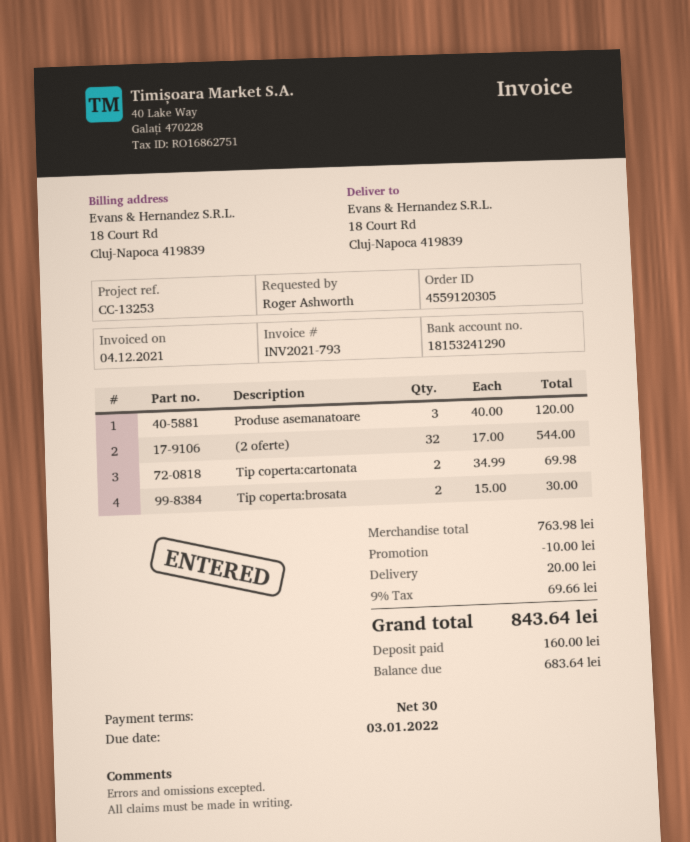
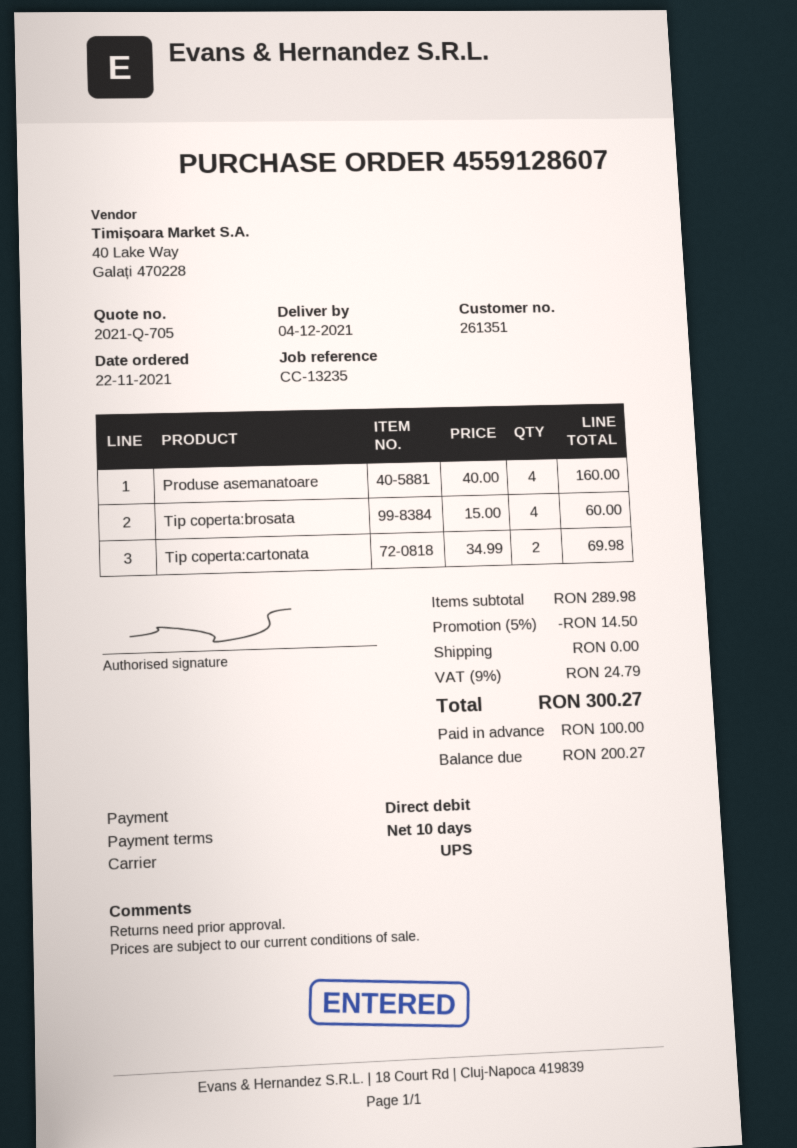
order number: 4559120305 -> 4559128607
payment terms: 30 days -> 10 days
reference: CC-13253 -> CC-13235
Produse asemanatoare: 3 x 40.00 = 120.00 -> 4 x 40.00 = 160.00
(2 oferte): 32 x 17.00 = 544.00 -> none
Tip coperta:brosata: 2 x 15.00 = 30.00 -> 4 x 15.00 = 60.00
subtotal: 763.98 -> 289.98
discount: 10.00 -> 14.50
shipping: 20.00 -> 0.00
tax: 9% = 69.66 -> 9% = 24.79
total: 843.64 -> 300.27
deposit: 160.00 -> 100.00
balance: 683.64 -> 200.27

